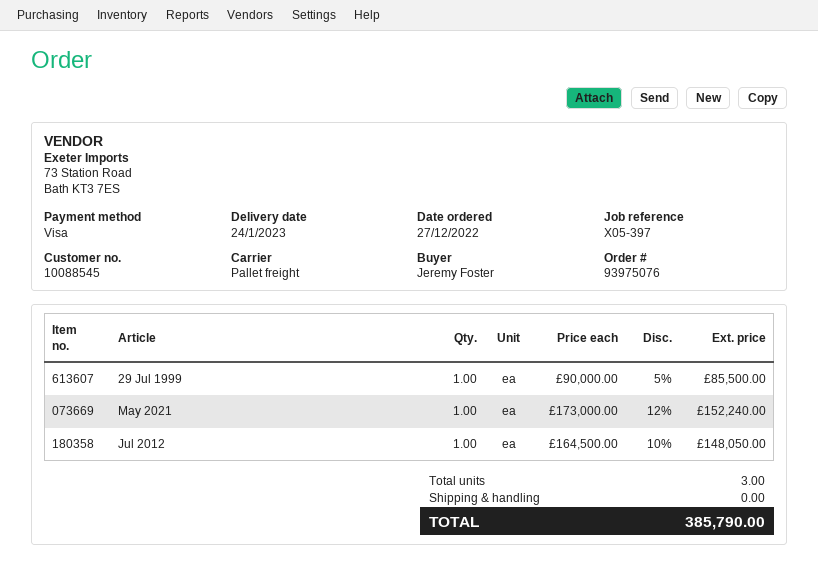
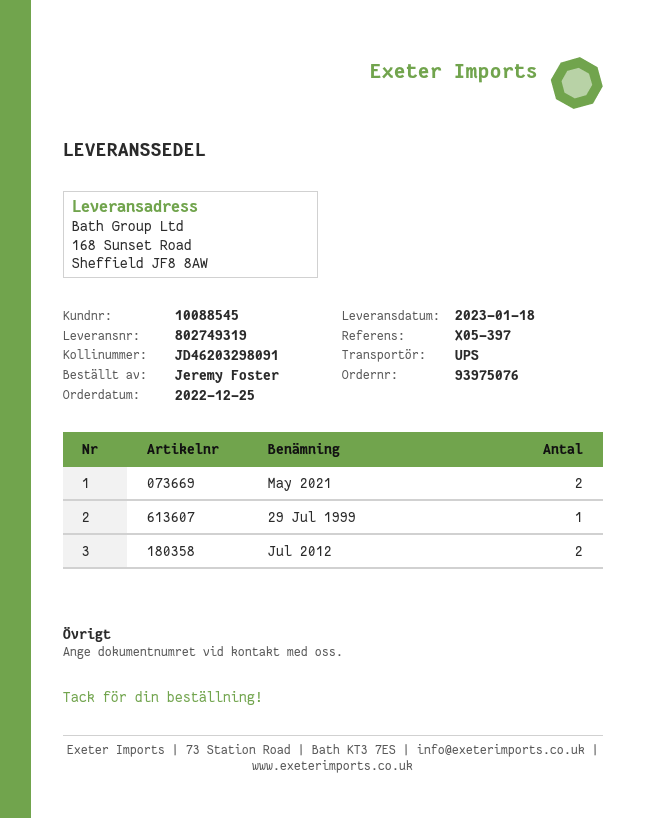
order date: 2022-12-27 -> 2022-12-25
delivery date: 2023-01-24 -> 2023-01-18
shipping method: pallet freight -> UPS
May 2021: 1 -> 2
Jul 2012: 1 -> 2

